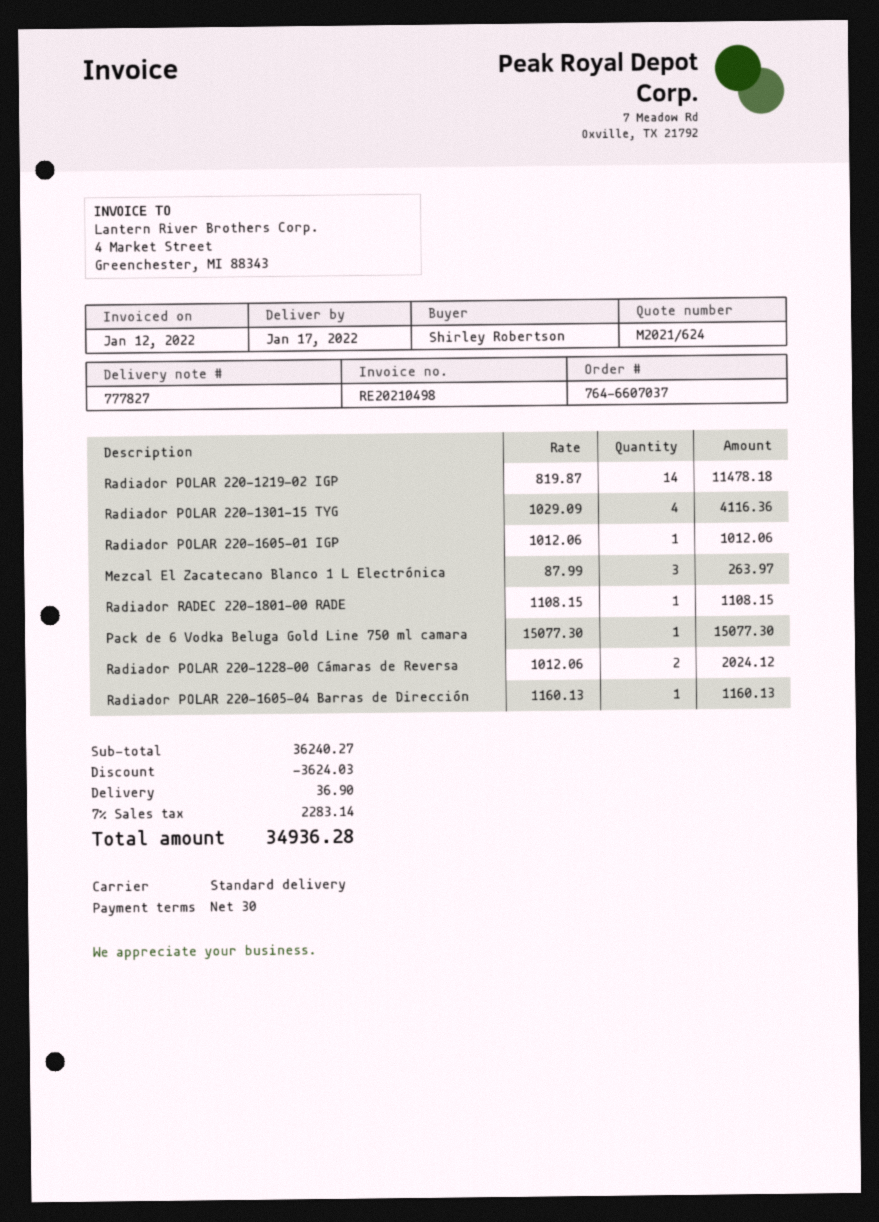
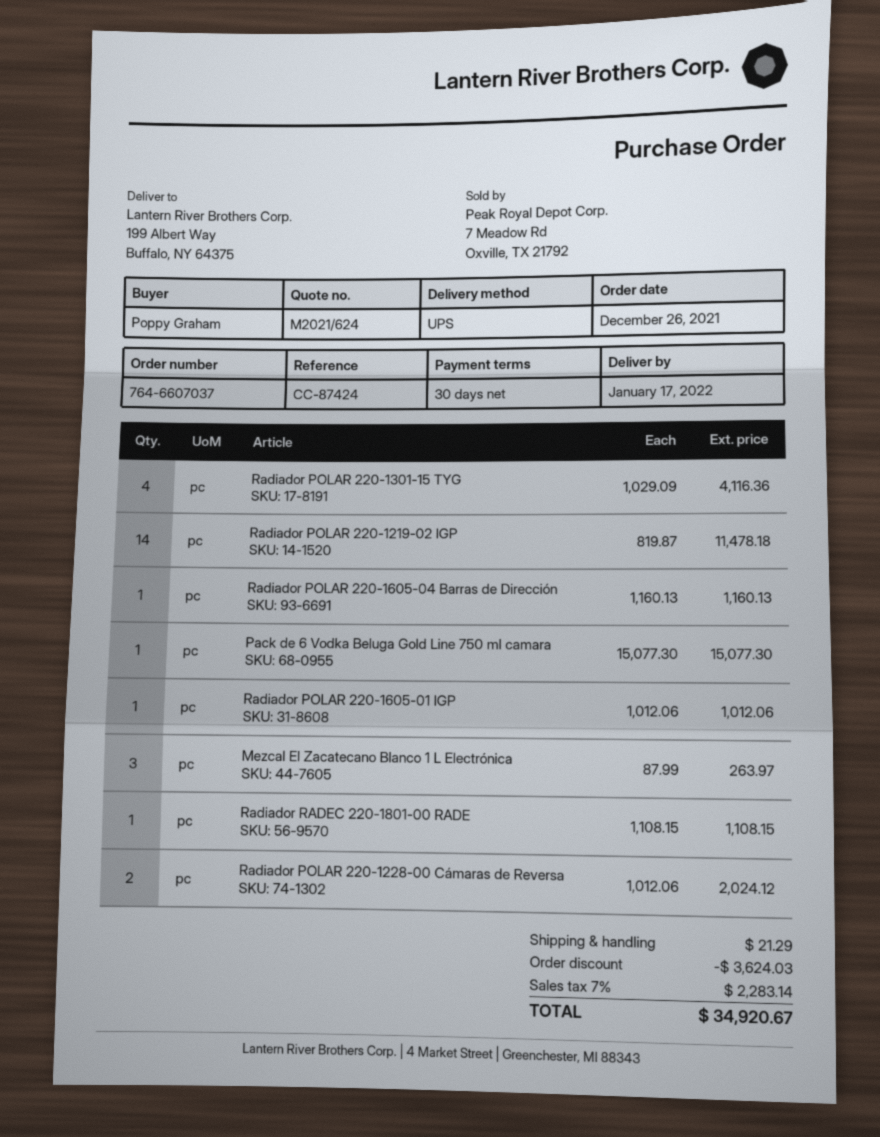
ordered by: Shirley Robertson -> Poppy Graham
shipping method: standard -> UPS
shipping: 36.90 -> 21.29
total: 34936.28 -> 34920.67

